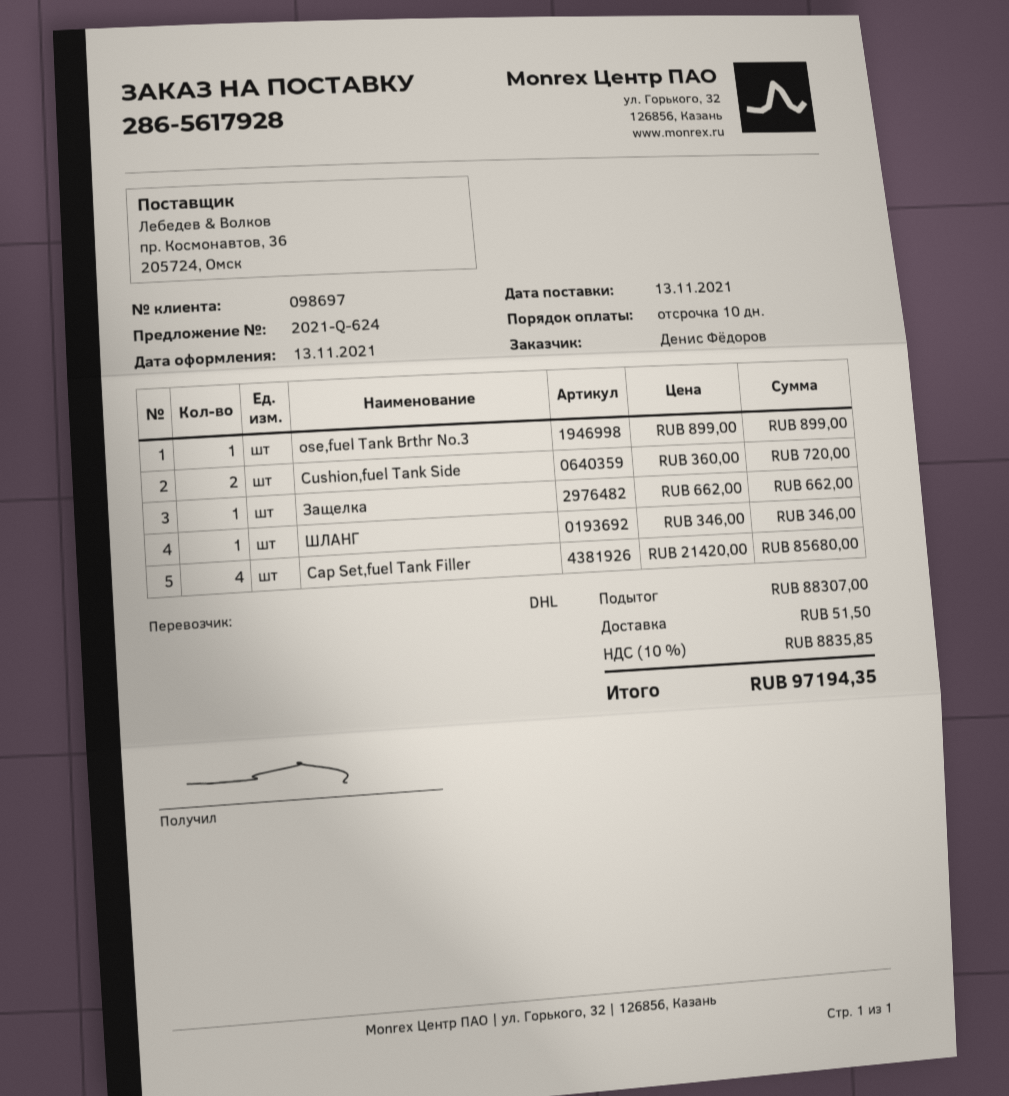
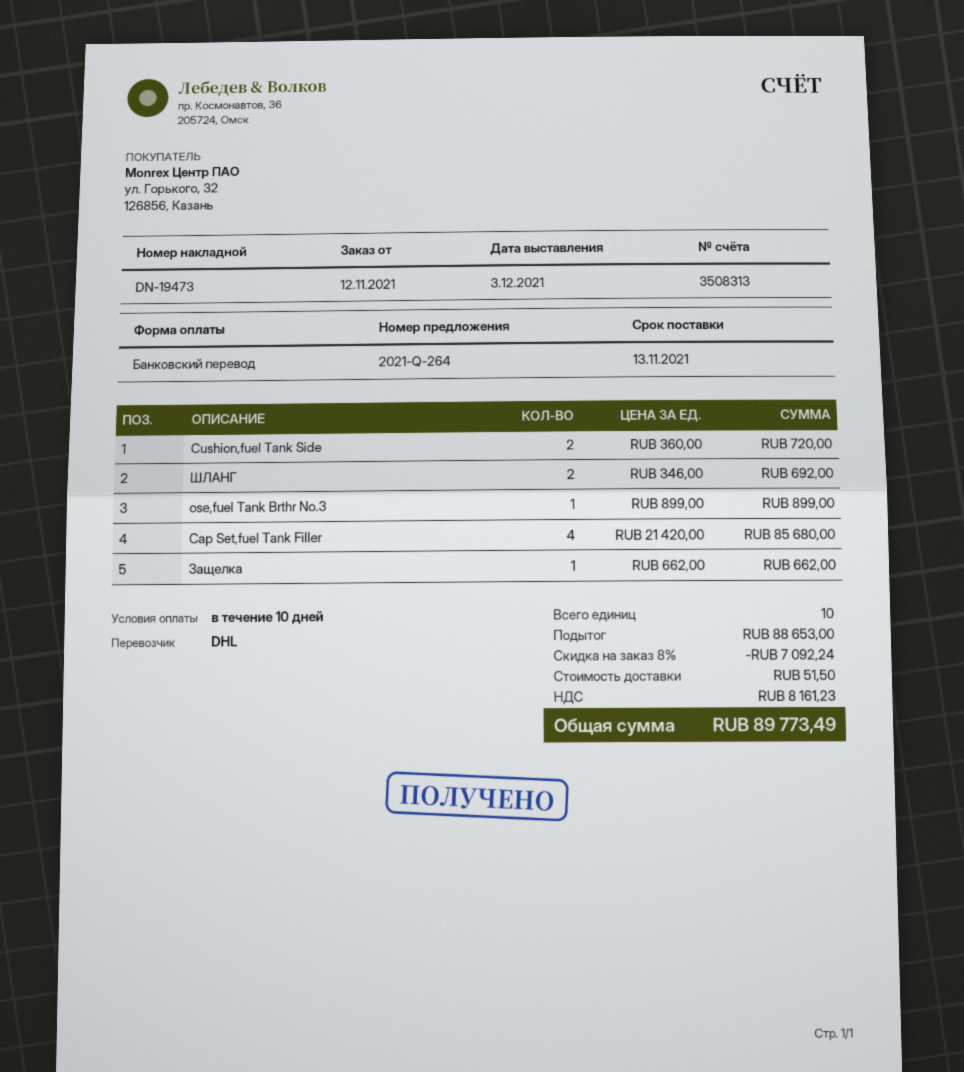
quote number: 2021-Q-624 -> 2021-Q-264
order date: 2021-11-13 -> 2021-11-12
ШЛАНГ: 1 x 346.00 = 346.00 -> 2 x 346.00 = 692.00
subtotal: 88307.00 -> 88653.00
discount: none -> 8% = 7092.24
tax: 8835.85 -> 8161.23
total: 97194.35 -> 89773.49

